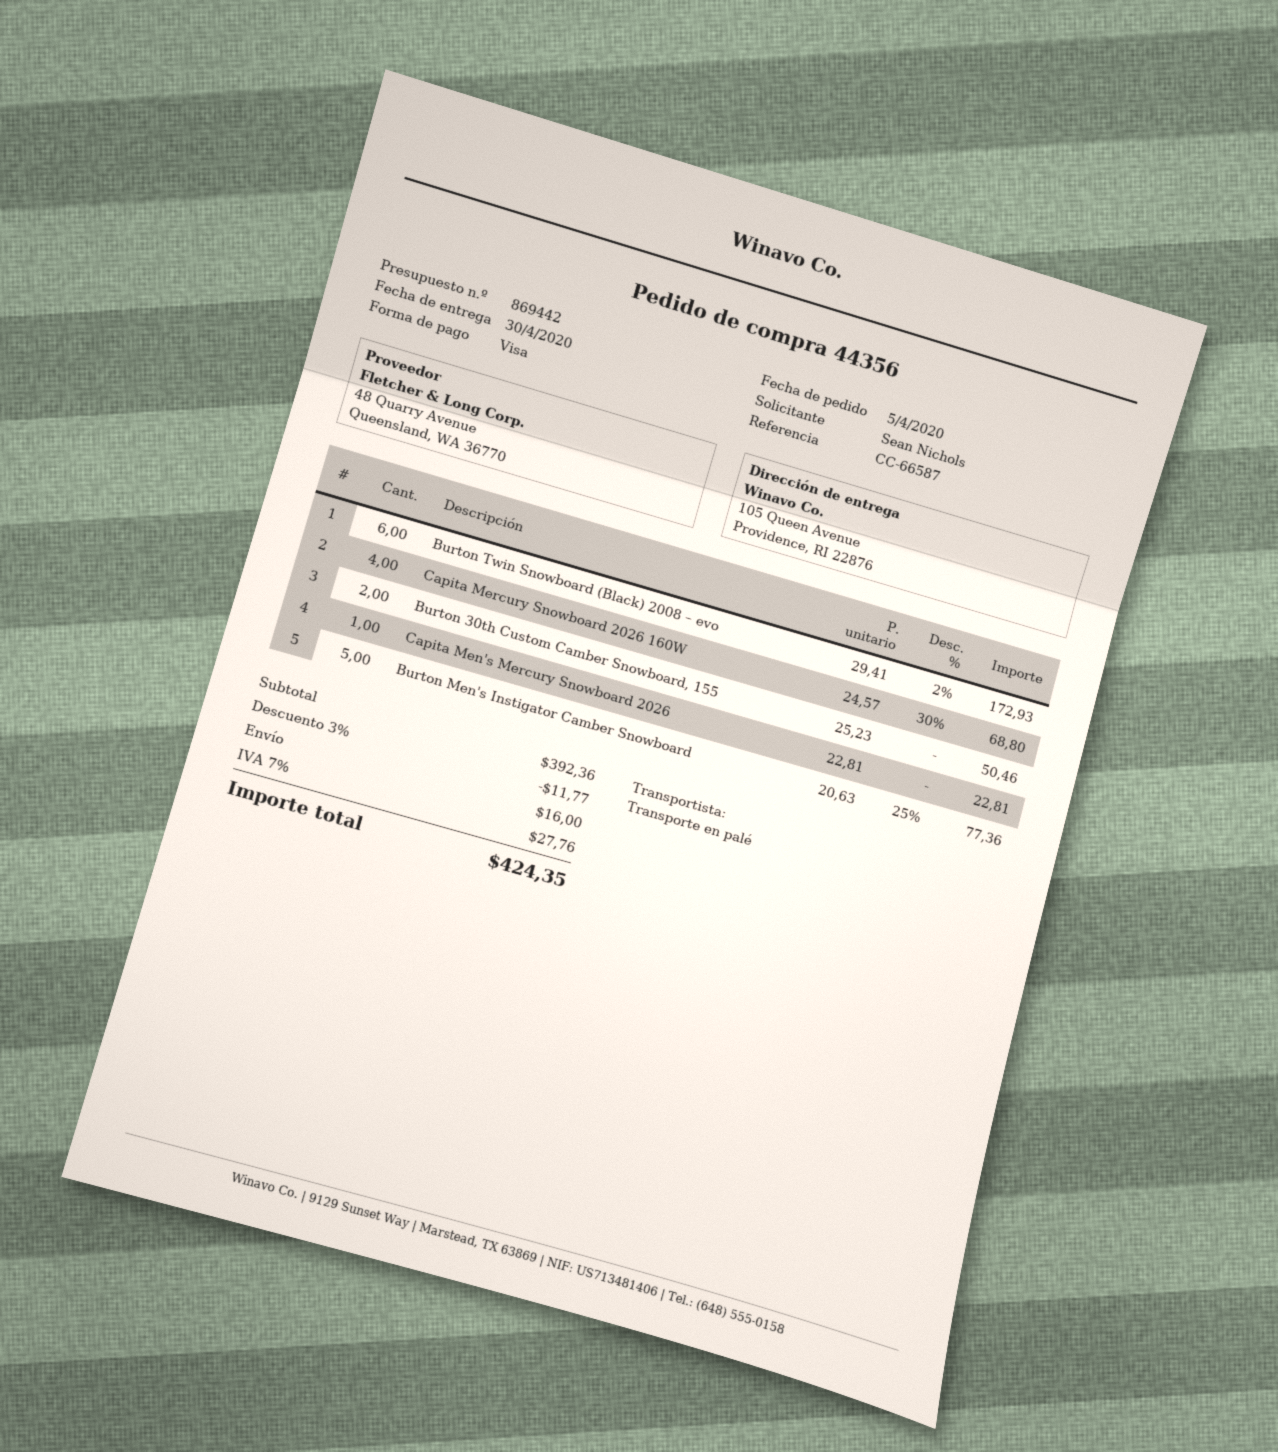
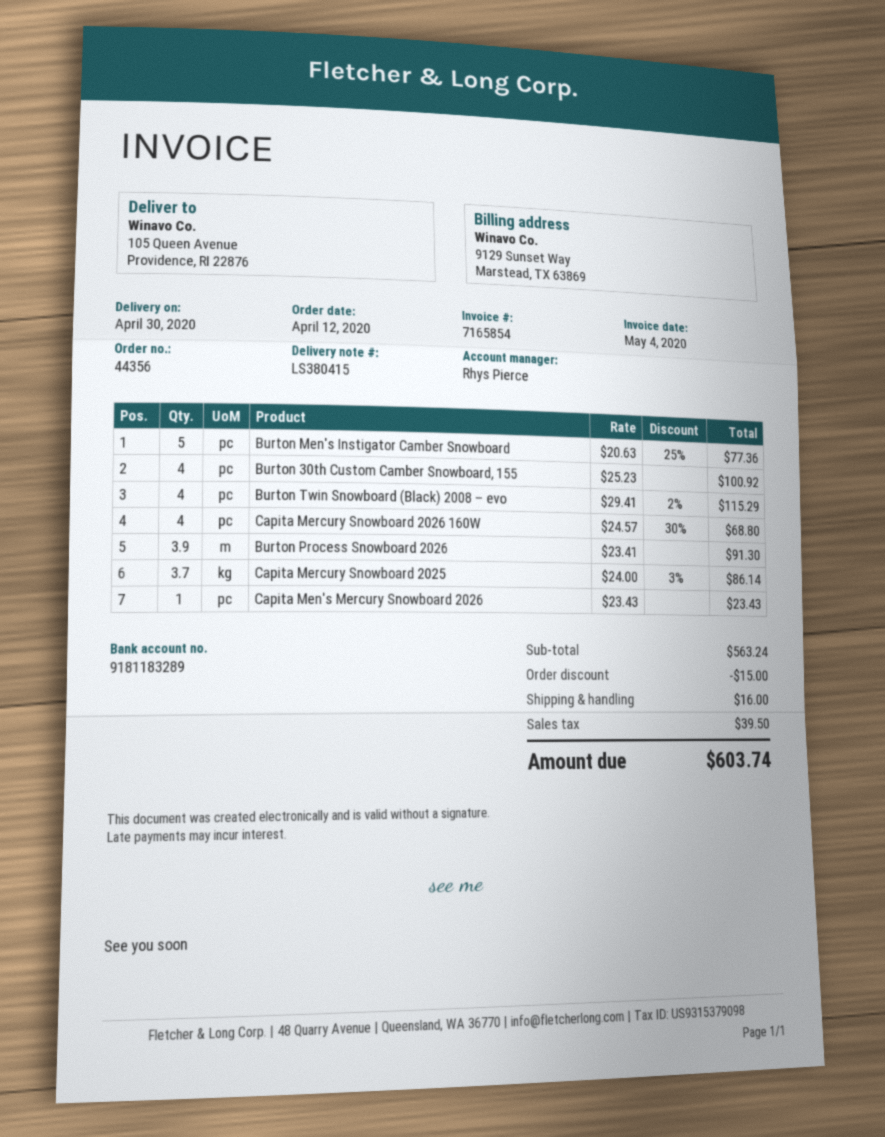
order date: 2020-04-05 -> 2020-04-12
Burton Twin Snowboard (Black) 2008 – evo: 6 x 29.41 - 2% = 172.93 -> 4 x 29.41 - 2% = 115.29
Burton 30th Custom Camber Snowboard, 155: 2 x 25.23 = 50.46 -> 4 x 25.23 = 100.92
Capita Men's Mercury Snowboard 2026: 1 x 22.81 = 22.81 -> 1 x 23.43 = 23.43
Burton Process Snowboard 2026: none -> 3.9 x 23.41 = 91.30
Capita Mercury Snowboard 2025: none -> 3.7 x 24.00 - 3% = 86.14
subtotal: 392.36 -> 563.24
discount: 11.77 -> 15.00
tax: 27.76 -> 39.50
total: 424.35 -> 603.74

